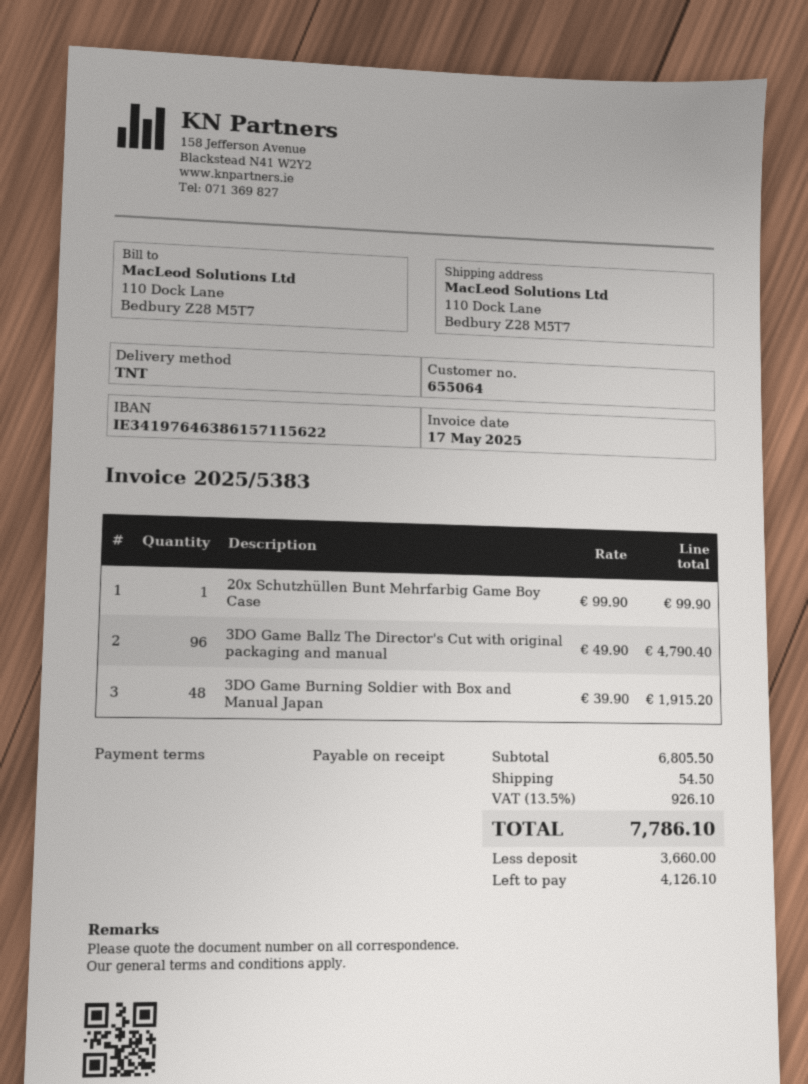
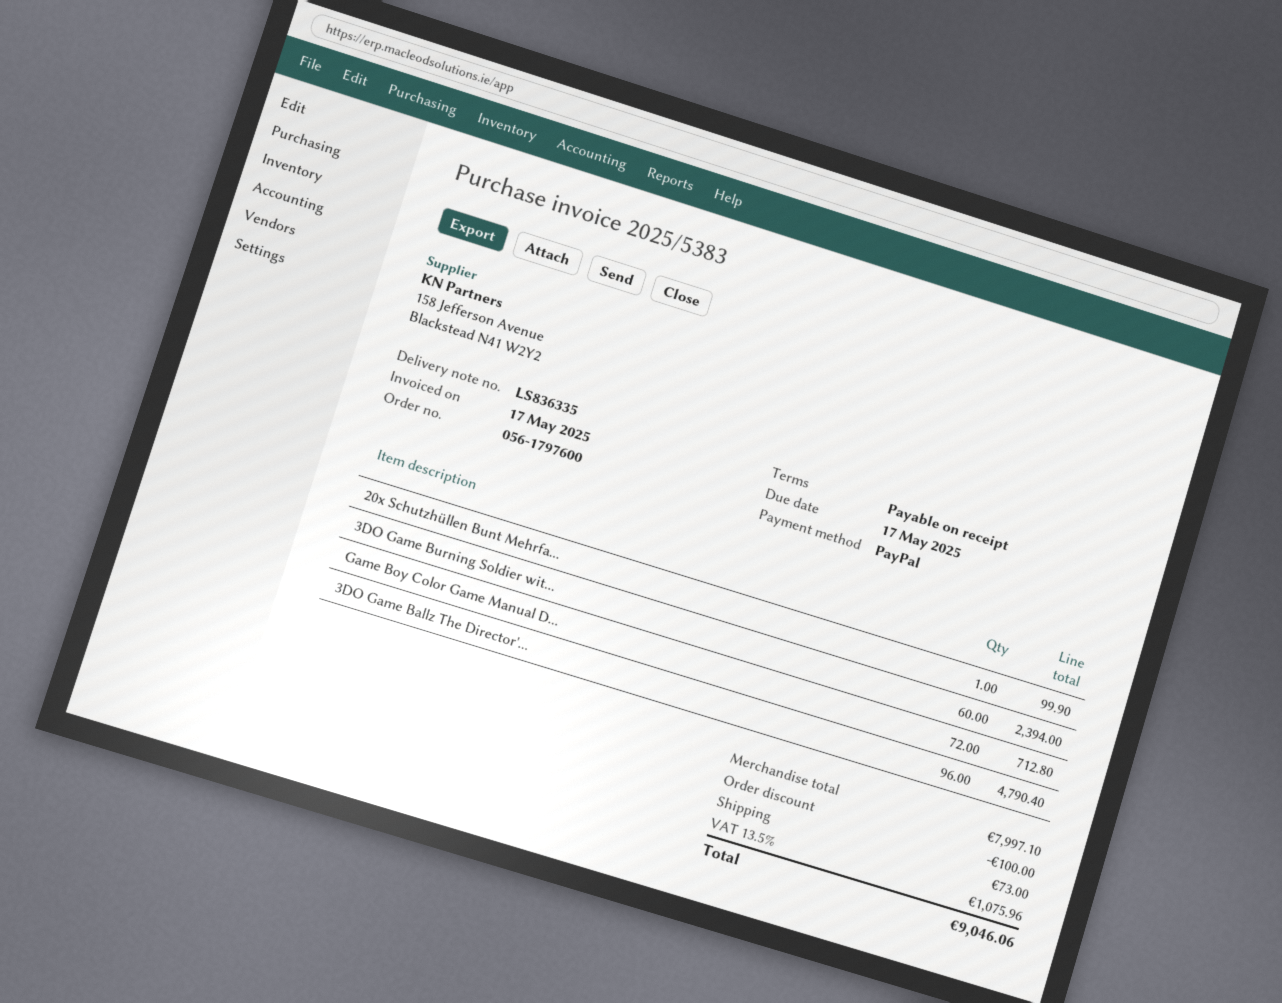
3DO Game Burning Soldier with Box and Manual Japan: 48 for 1915.20 -> 60 for 2394.00
Game Boy Color Game Manual D...: none -> 72 for 712.80
subtotal: 6805.50 -> 7997.10
discount: none -> 100.00
shipping: 54.50 -> 73.00
tax: 13.5% = 926.10 -> 13.5% = 1075.96
total: 7786.10 -> 9046.06

